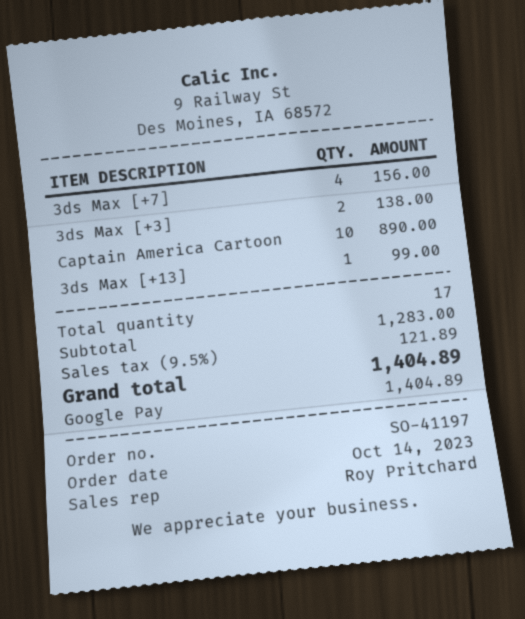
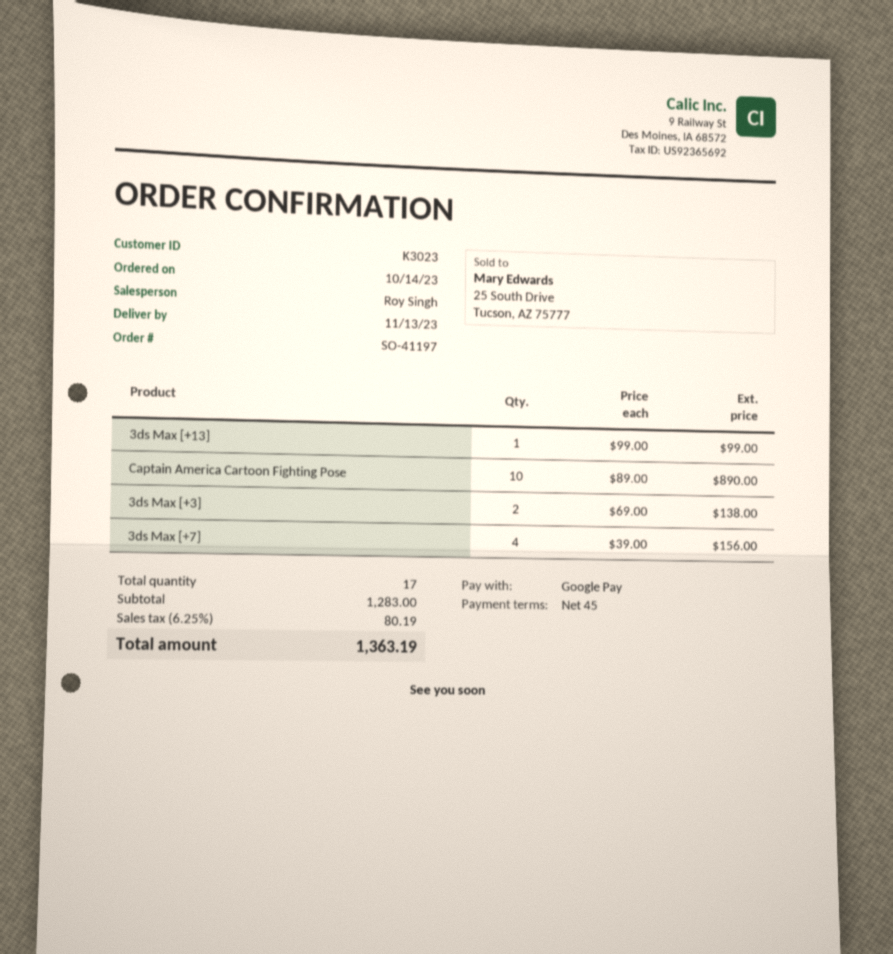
sales rep: Roy Pritchard -> Roy Singh
tax: 9.5% = 121.89 -> 6.25% = 80.19
total: 1404.89 -> 1363.19

